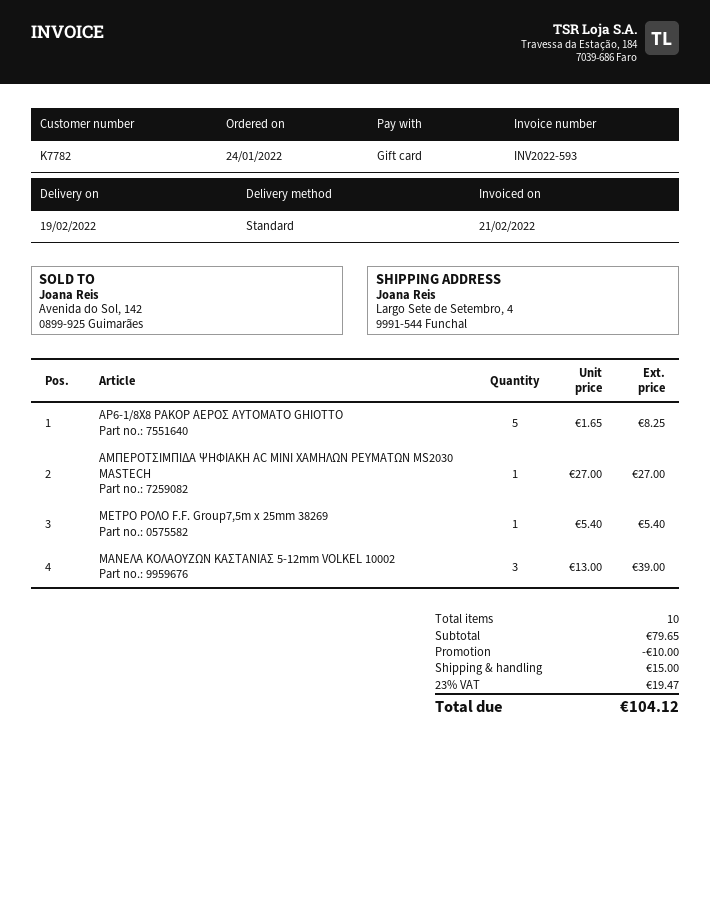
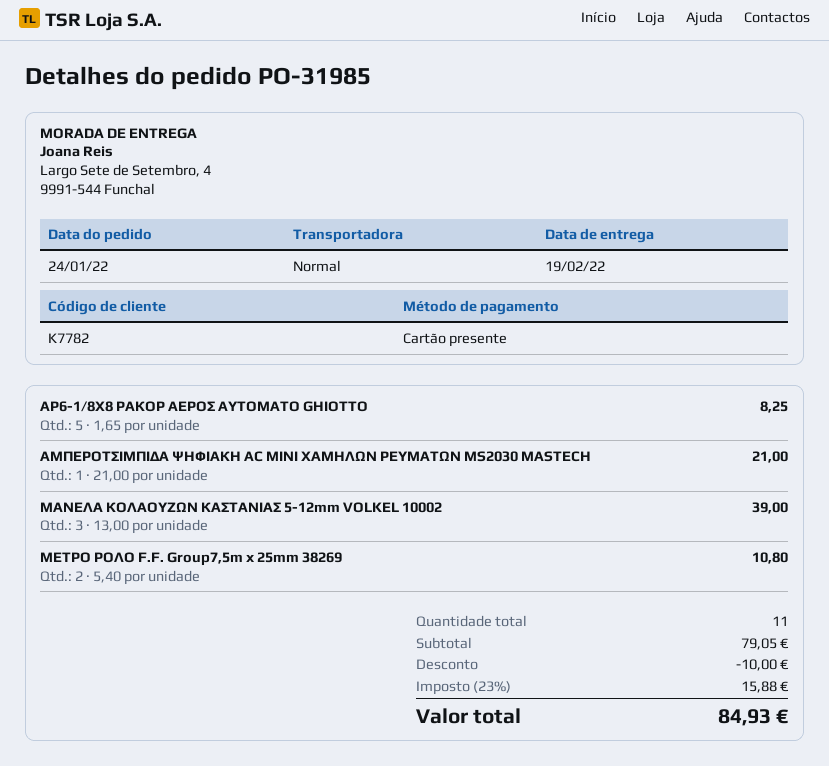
ΑΜΠΕΡΟΤΣΙΜΠΙΔΑ ΨΗΦΙΑΚΗ AC MINI ΧΑΜΗΛΩΝ ΡΕΥΜΑΤΩΝ MS2030 MASTECH: 1 x 27.00 = 27.00 -> 1 x 21.00 = 21.00
ΜΕΤΡΟ ΡΟΛΟ F.F. Group7,5m x 25mm 38269: 1 x 5.40 = 5.40 -> 2 x 5.40 = 10.80
total quantity: 10 -> 11
subtotal: 79.65 -> 79.05
shipping: 15.00 -> none
tax: 23% = 19.47 -> 23% = 15.88
total: 104.12 -> 84.93

